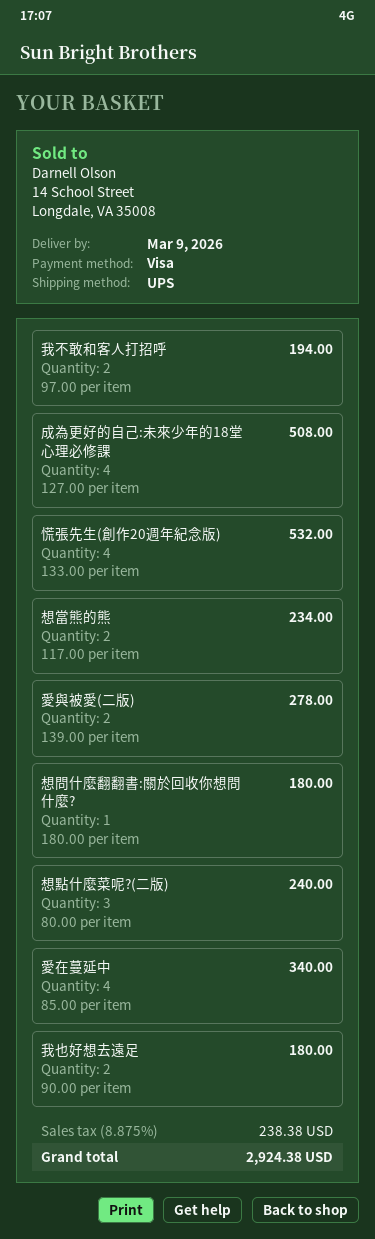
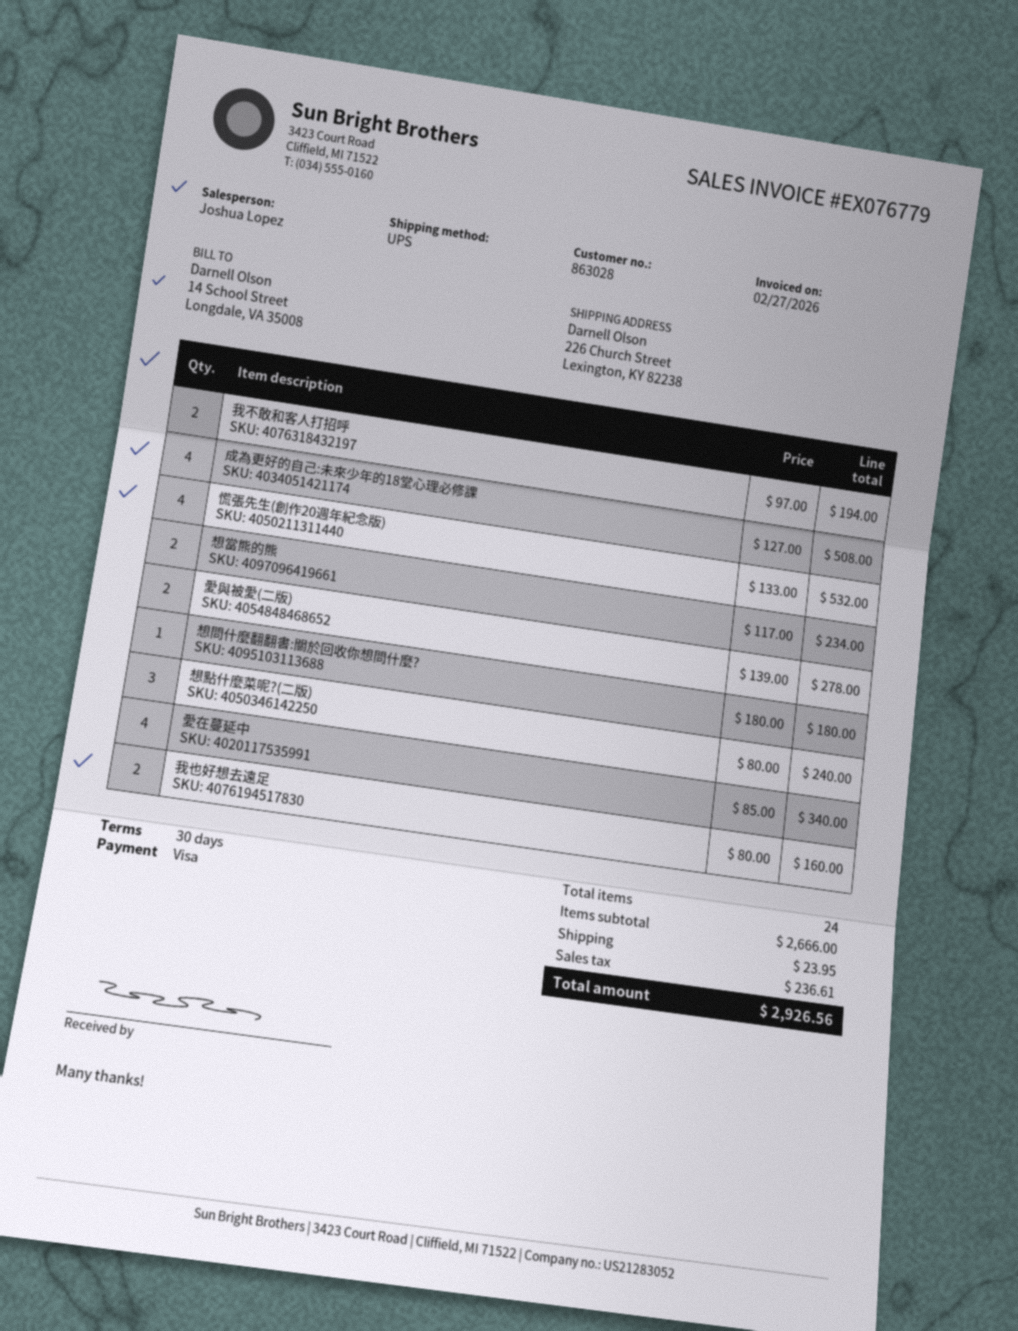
我也好想去遠足: 2 x 90.00 = 180.00 -> 2 x 80.00 = 160.00
shipping: none -> 23.95
tax: 238.38 -> 236.61
total: 2924.38 -> 2926.56

